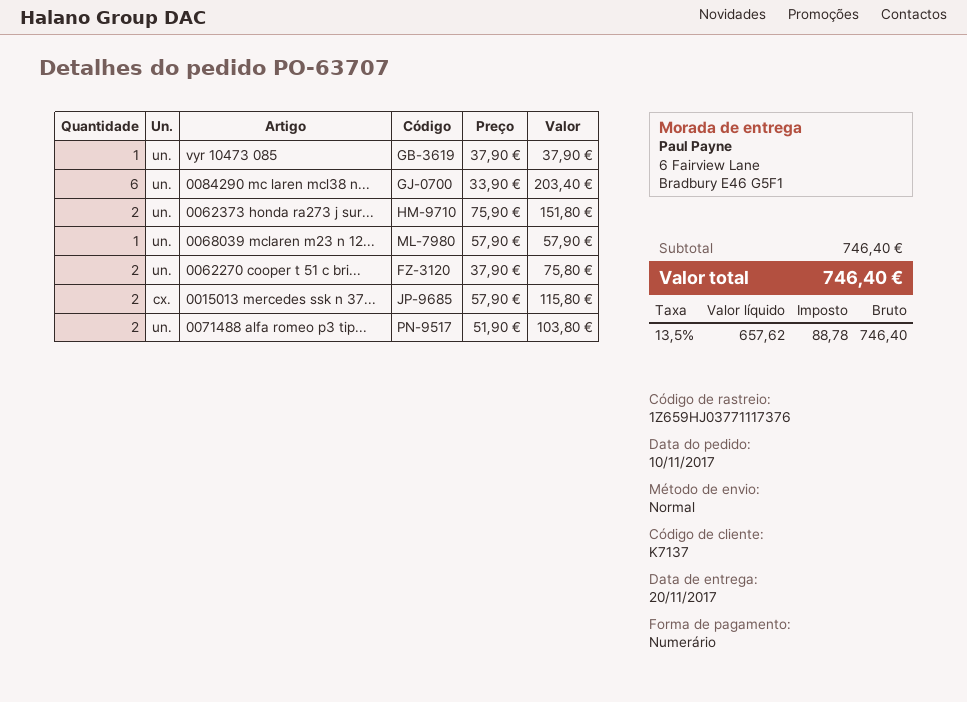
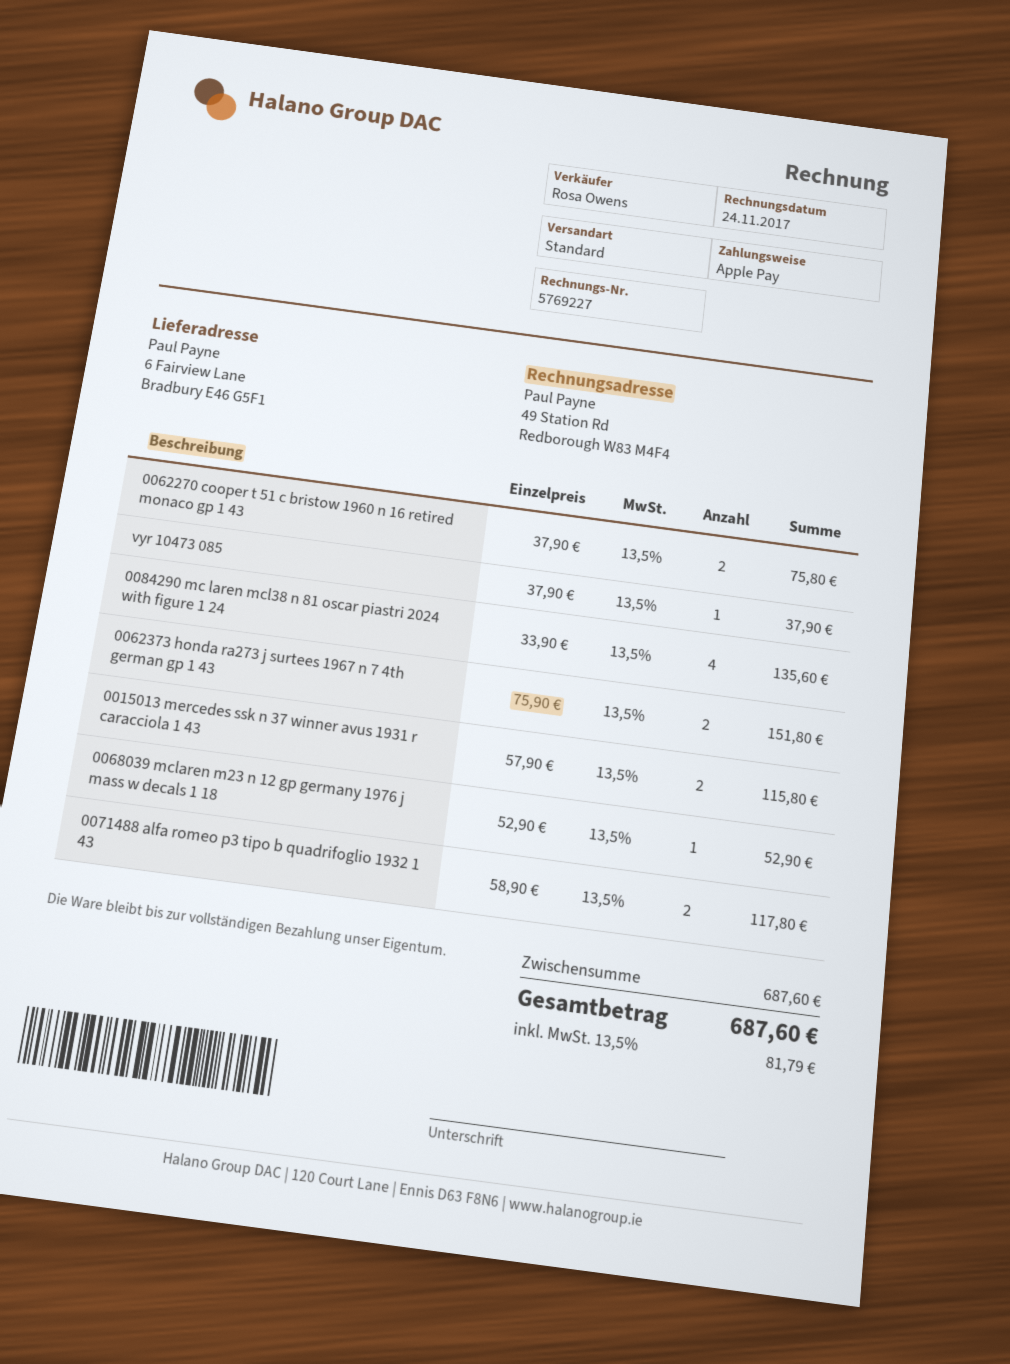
payment method: cash -> Apple Pay
0084290 mc laren mcl38 n...: 6 x 33.90 = 203.40 -> 4 x 33.90 = 135.60
0068039 mclaren m23 n 12...: 1 x 57.90 = 57.90 -> 1 x 52.90 = 52.90
0071488 alfa romeo p3 tip...: 2 x 51.90 = 103.80 -> 2 x 58.90 = 117.80
subtotal: 746.40 -> 687.60
tax: 13.5% = 88.78 -> 13.5% = 81.79
total: 746.40 -> 687.60

